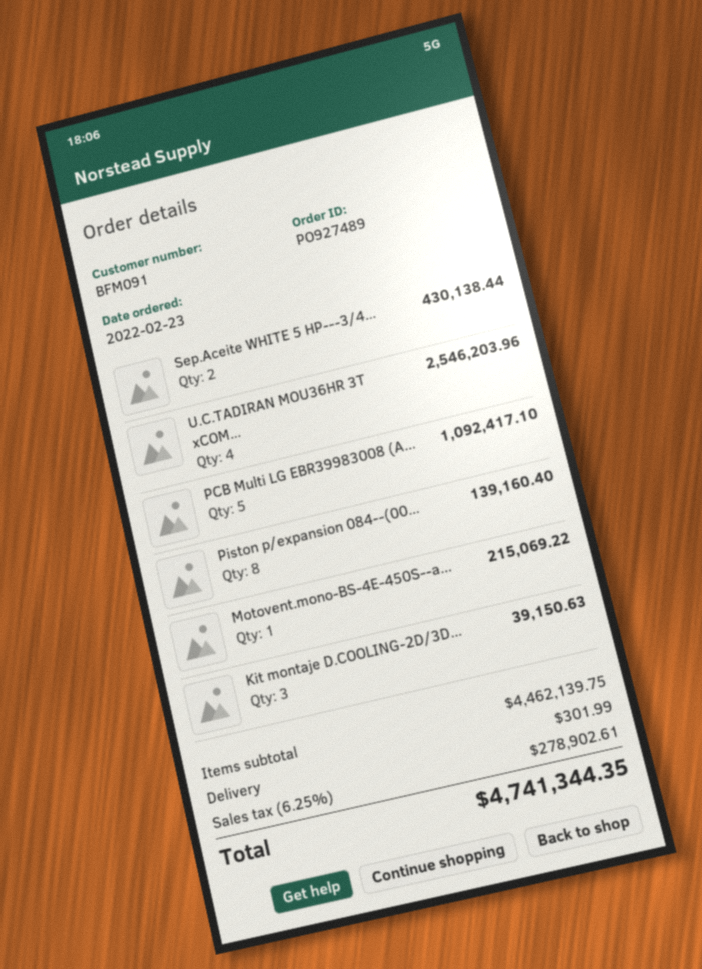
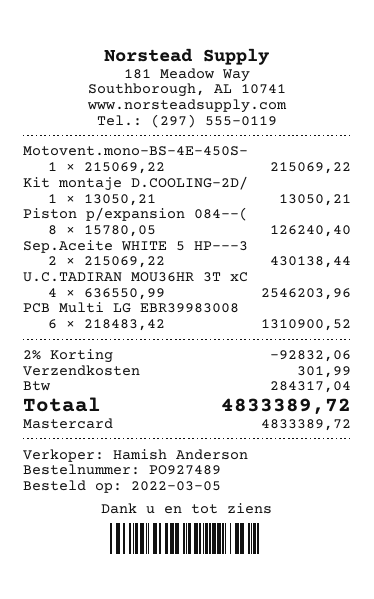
order date: 2022-02-23 -> 2022-03-05
PCB Multi LG EBR39983008 (A...: 5 for 1092417.10 -> 6 for 1310900.52
Piston p/expansion 084--(00...: 8 for 139160.40 -> 8 for 126240.40
Kit montaje D.COOLING-2D/3D...: 3 for 39150.63 -> 1 for 13050.21
discount: none -> 2% = 92832.06
tax: 278902.61 -> 284317.04
total: 4741344.35 -> 4833389.72

